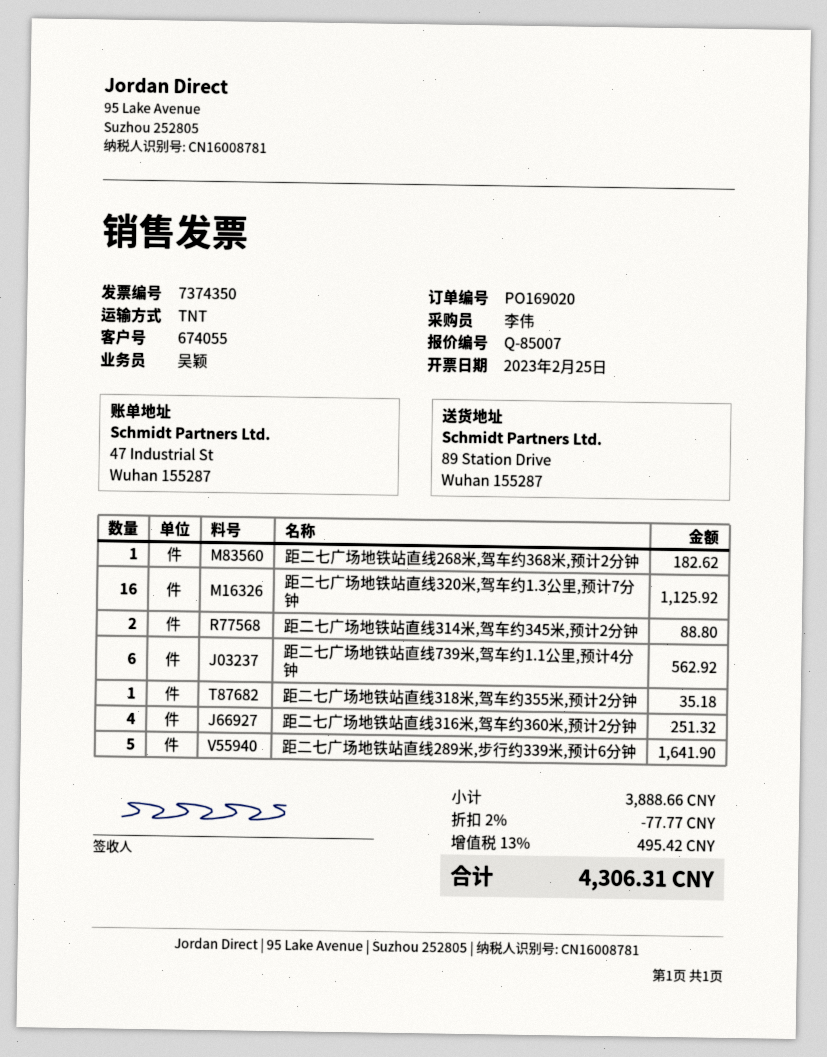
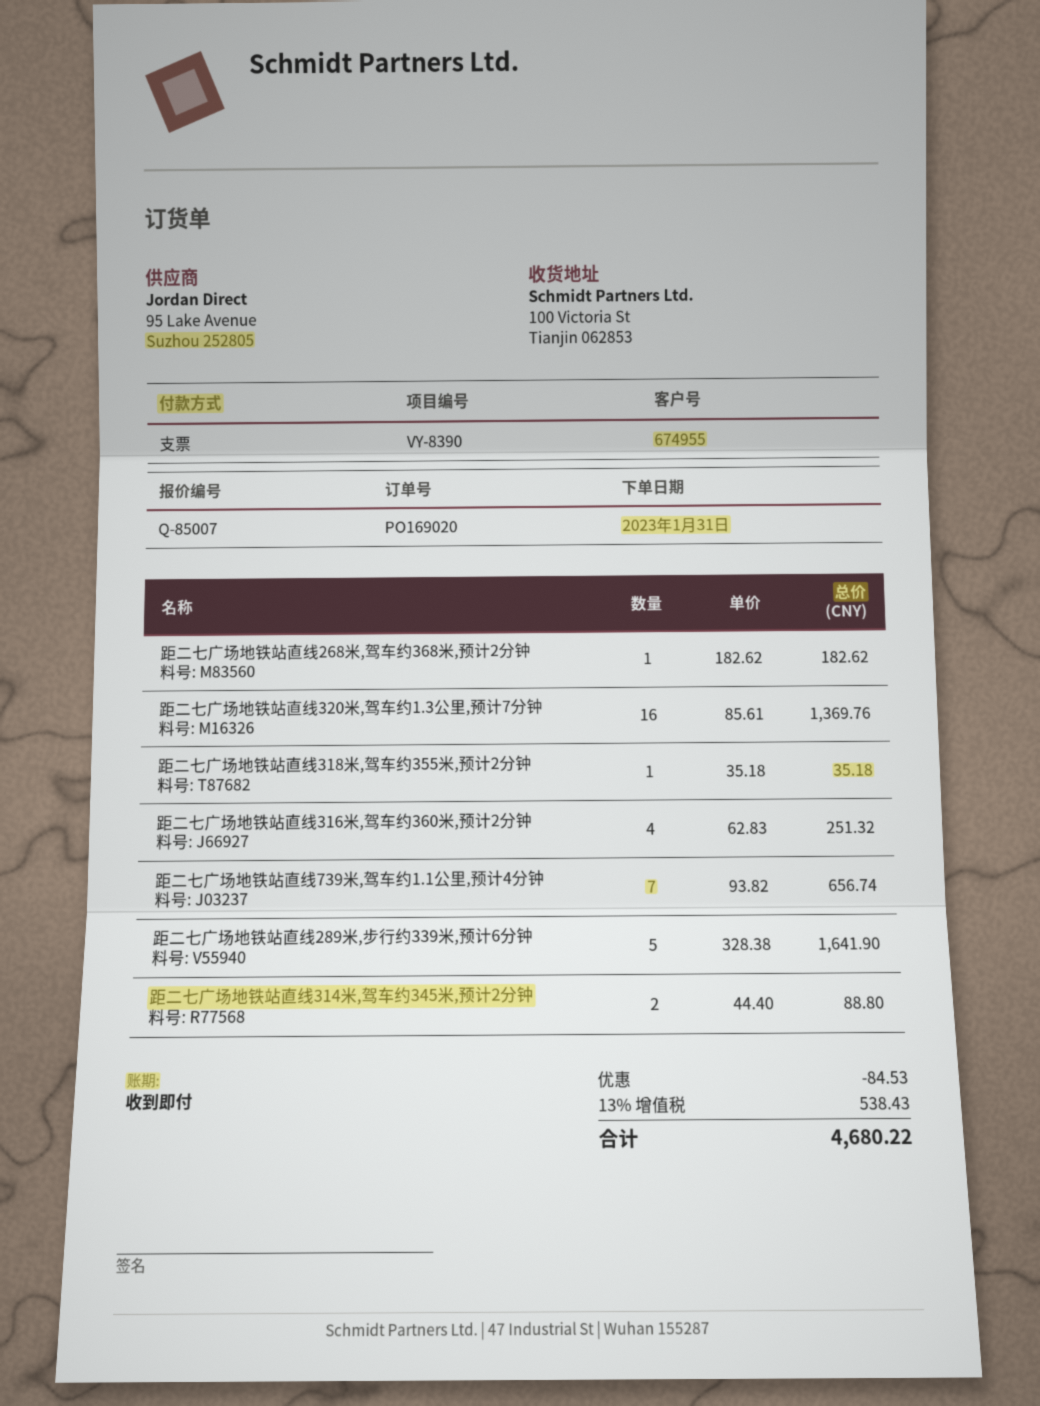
customer number: 674055 -> 674955
ship to: 89 Station Drive, Wuhan 155287 -> 100 Victoria St, Tianjin 062853
距二七广场地铁站直线320米,驾车约1.3公里,预计7分钟: 16 for 1125.92 -> 16 for 1369.76
距二七广场地铁站直线739米,驾车约1.1公里,预计4分钟: 6 for 562.92 -> 7 for 656.74
discount: 77.77 -> 84.53
tax: 13% = 495.42 -> 13% = 538.43
total: 4306.31 -> 4680.22

